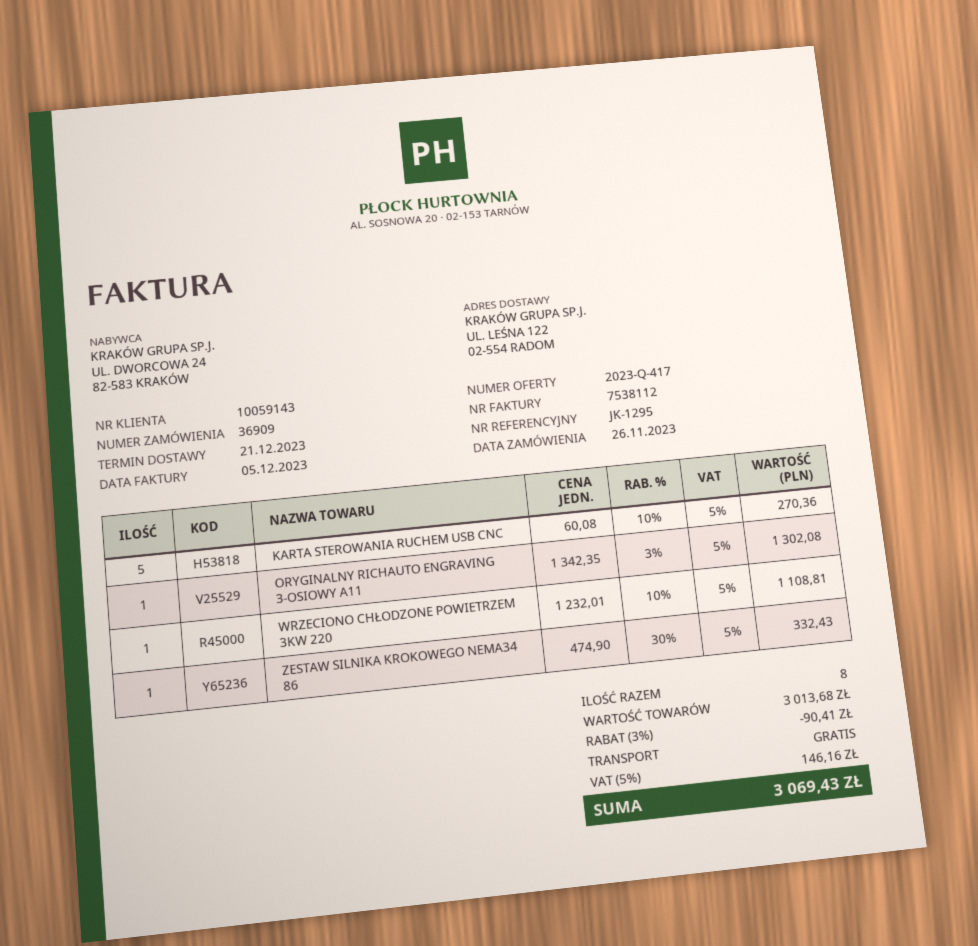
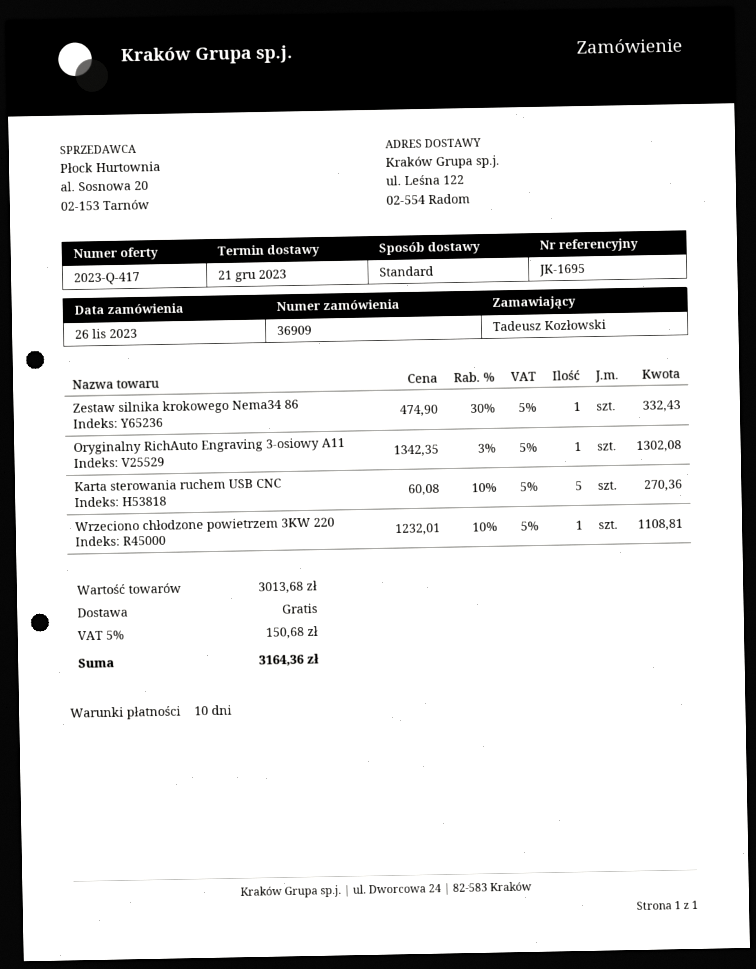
reference: JK-1295 -> JK-1695
discount: 3% = 90.41 -> none
tax: 5% = 146.16 -> 5% = 150.68
total: 3069.43 -> 3164.36

